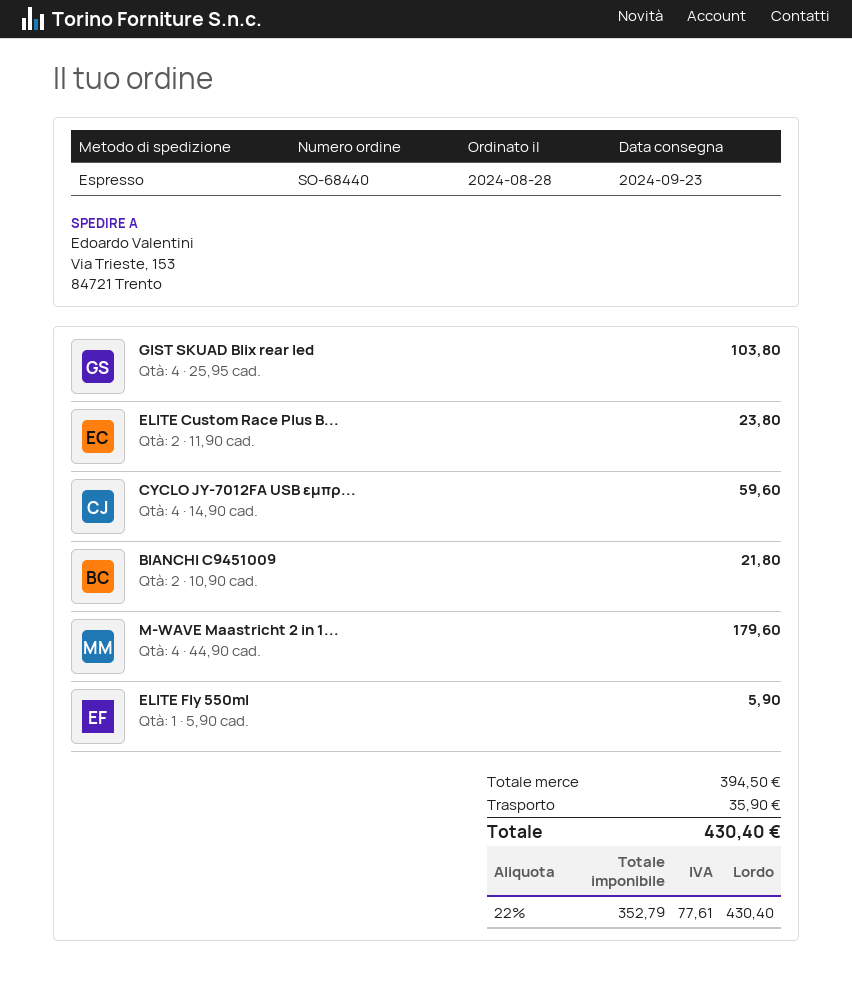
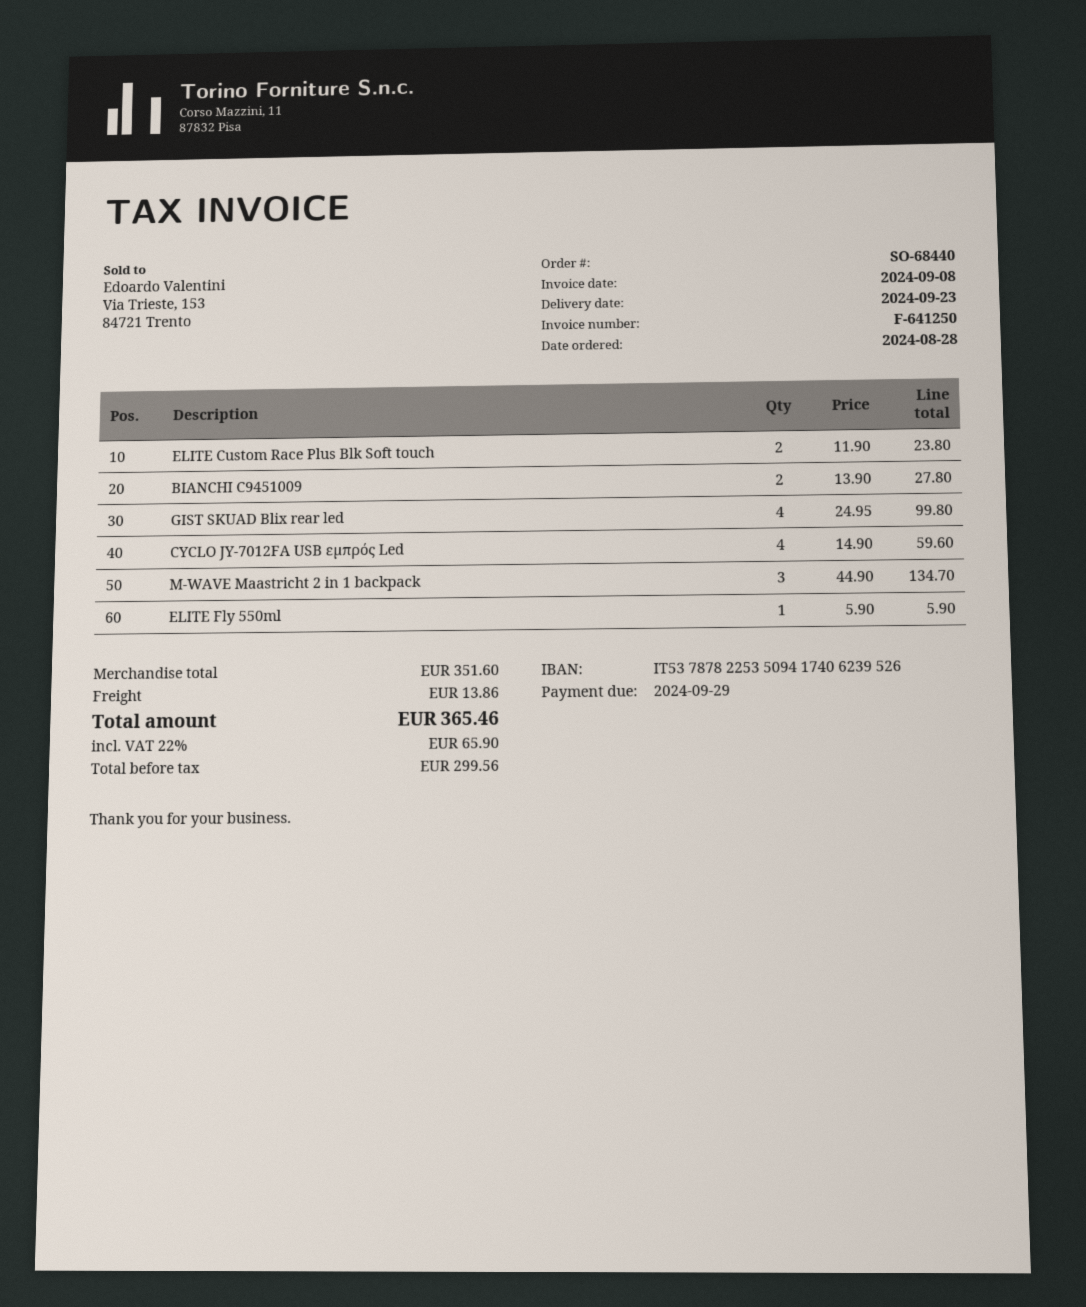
GIST SKUAD Blix rear led: 4 x 25.95 = 103.80 -> 4 x 24.95 = 99.80
BIANCHI C9451009: 2 x 10.90 = 21.80 -> 2 x 13.90 = 27.80
M-WAVE Maastricht 2 in 1...: 4 x 44.90 = 179.60 -> 3 x 44.90 = 134.70
subtotal: 394.50 -> 351.60
shipping: 35.90 -> 13.86
net: 352.79 -> 299.56
tax: 22% = 77.61 -> 22% = 65.90
total: 430.40 -> 365.46

